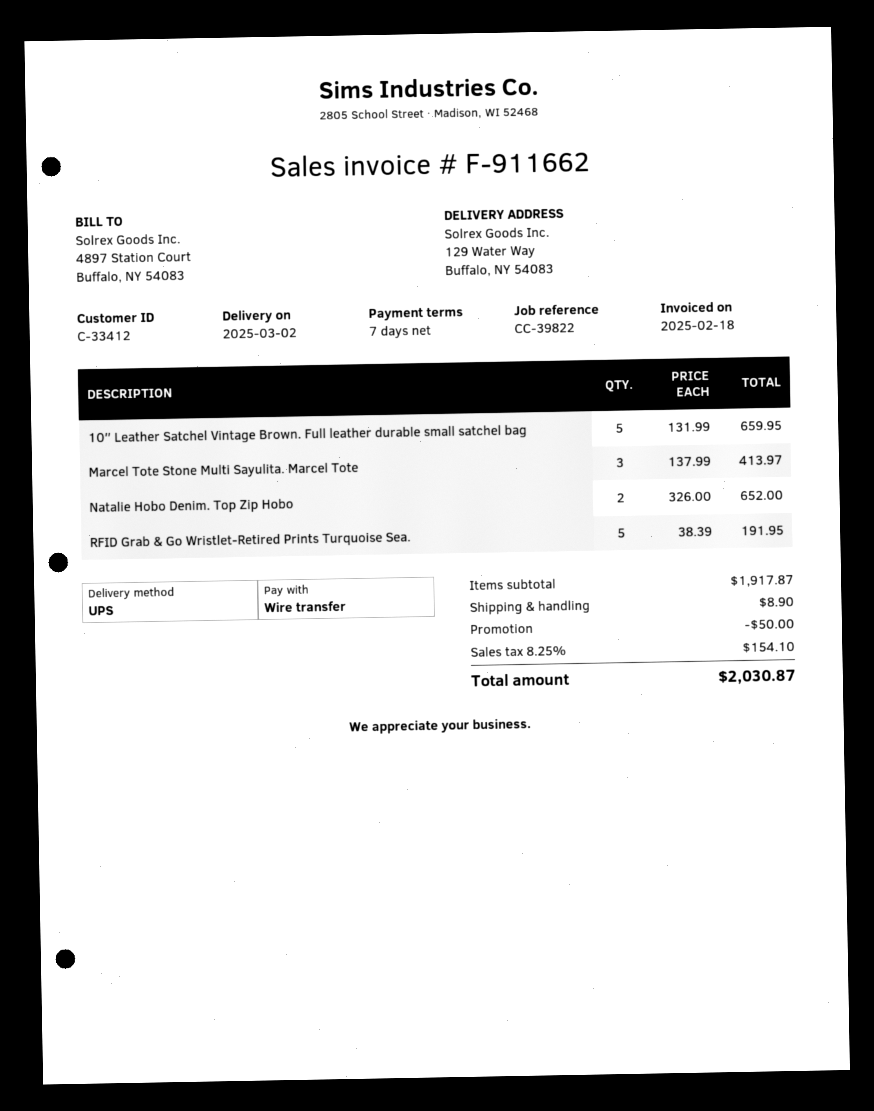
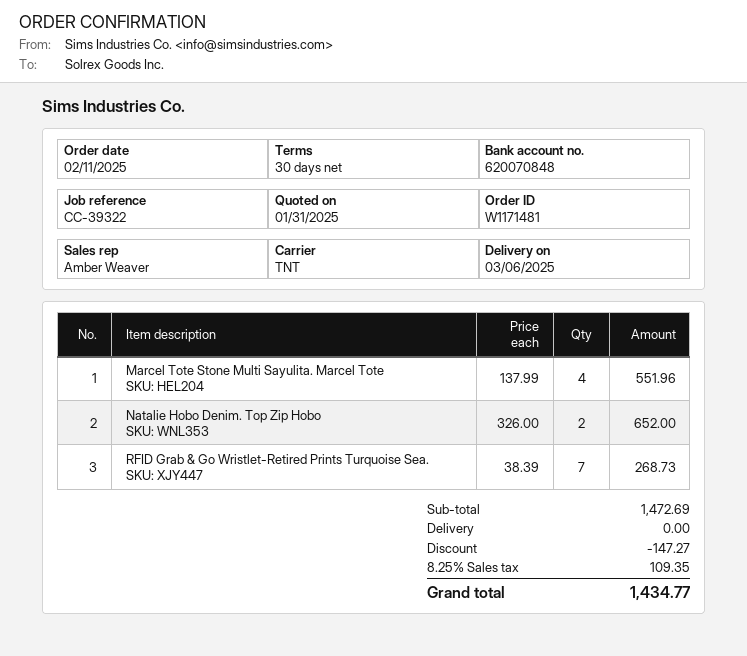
delivery date: 2025-03-02 -> 2025-03-06
payment terms: 7 days -> 30 days
reference: CC-39822 -> CC-39322
shipping method: UPS -> TNT
10″ Leather Satchel Vintage Brown. Full leather durable small satchel bag: 5 x 131.99 = 659.95 -> none
Marcel Tote Stone Multi Sayulita. Marcel Tote: 3 x 137.99 = 413.97 -> 4 x 137.99 = 551.96
RFID Grab & Go Wristlet-Retired Prints Turquoise Sea.: 5 x 38.39 = 191.95 -> 7 x 38.39 = 268.73
subtotal: 1917.87 -> 1472.69
discount: 50.00 -> 147.27
shipping: 8.90 -> 0.00
tax: 8.25% = 154.10 -> 8.25% = 109.35
total: 2030.87 -> 1434.77

